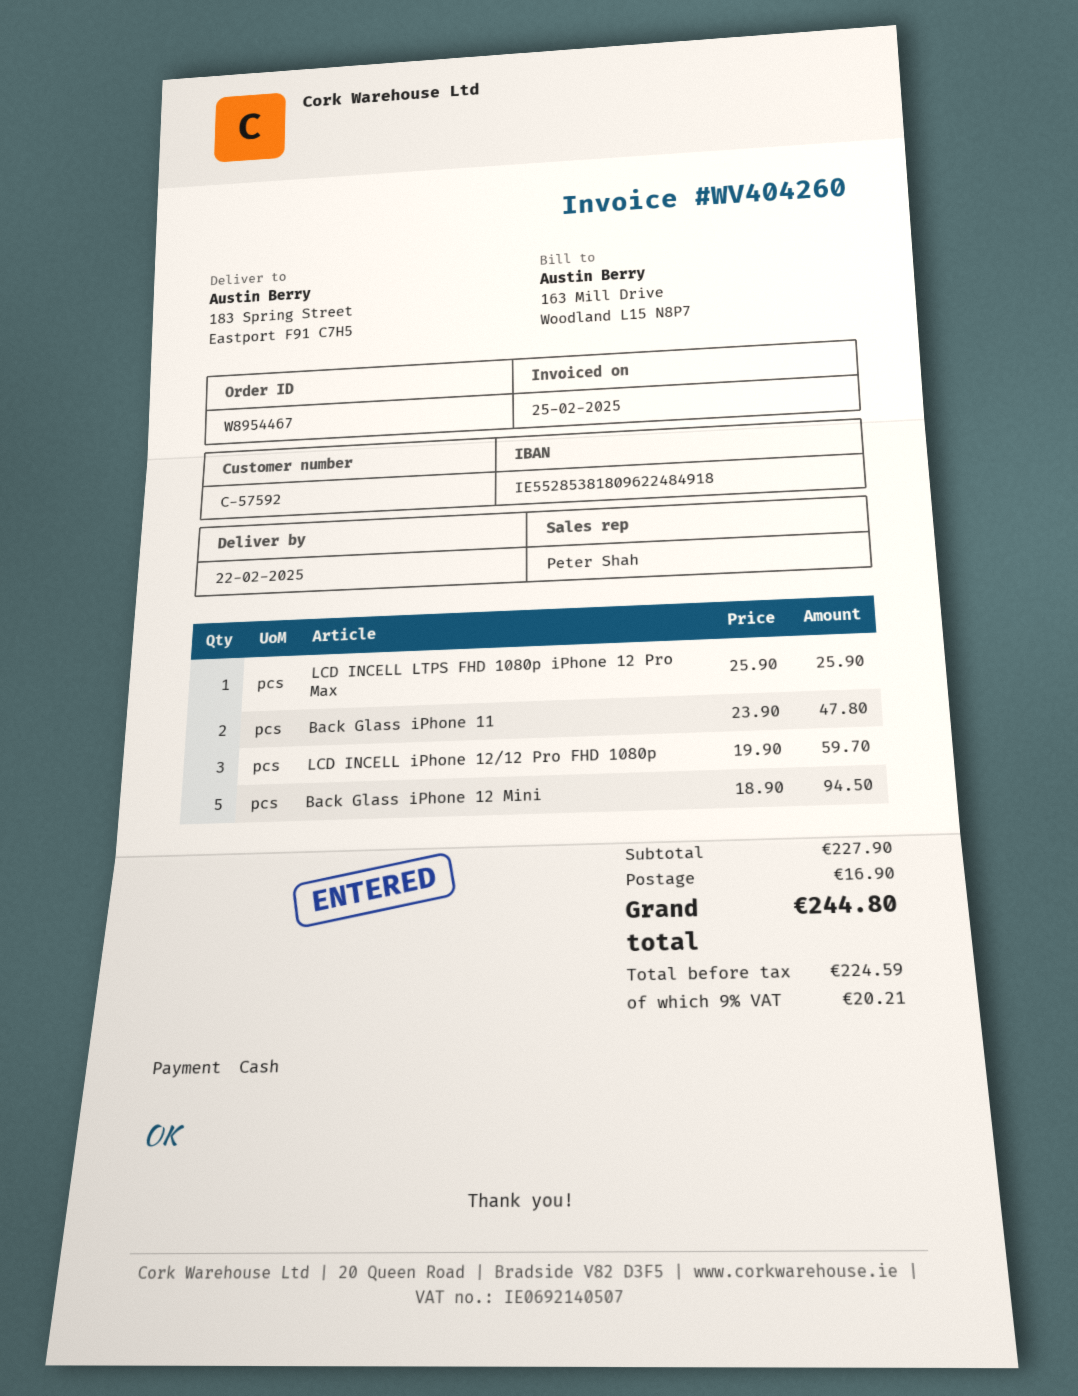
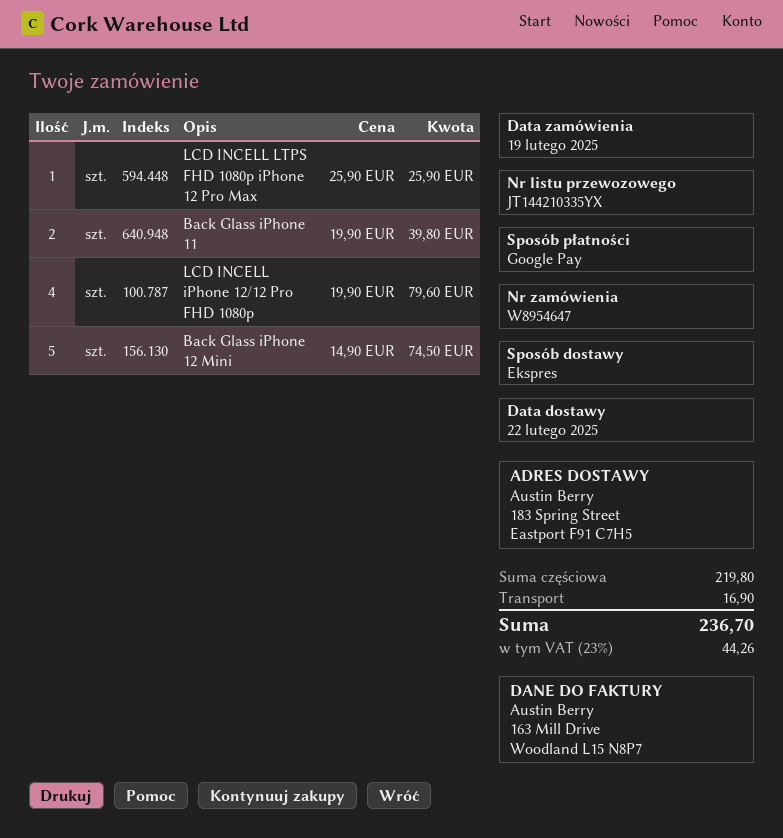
order number: W8954467 -> W8954647
payment method: cash -> Google Pay
Back Glass iPhone 11: 2 x 23.90 = 47.80 -> 2 x 19.90 = 39.80
LCD INCELL iPhone 12/12 Pro FHD 1080p: 3 x 19.90 = 59.70 -> 4 x 19.90 = 79.60
Back Glass iPhone 12 Mini: 5 x 18.90 = 94.50 -> 5 x 14.90 = 74.50
subtotal: 227.90 -> 219.80
tax: 9% = 20.21 -> 23% = 44.26
total: 244.80 -> 236.70

